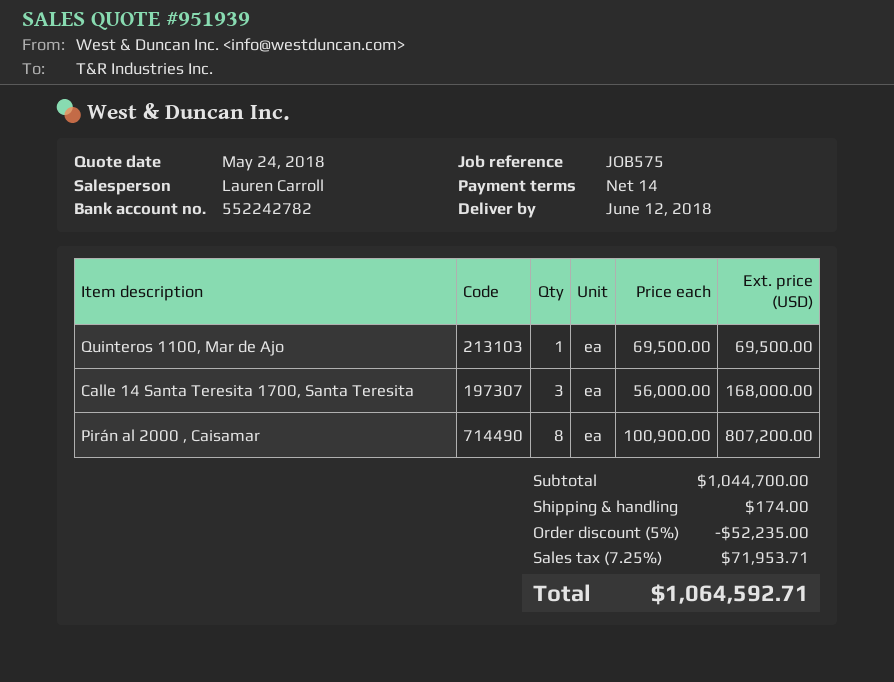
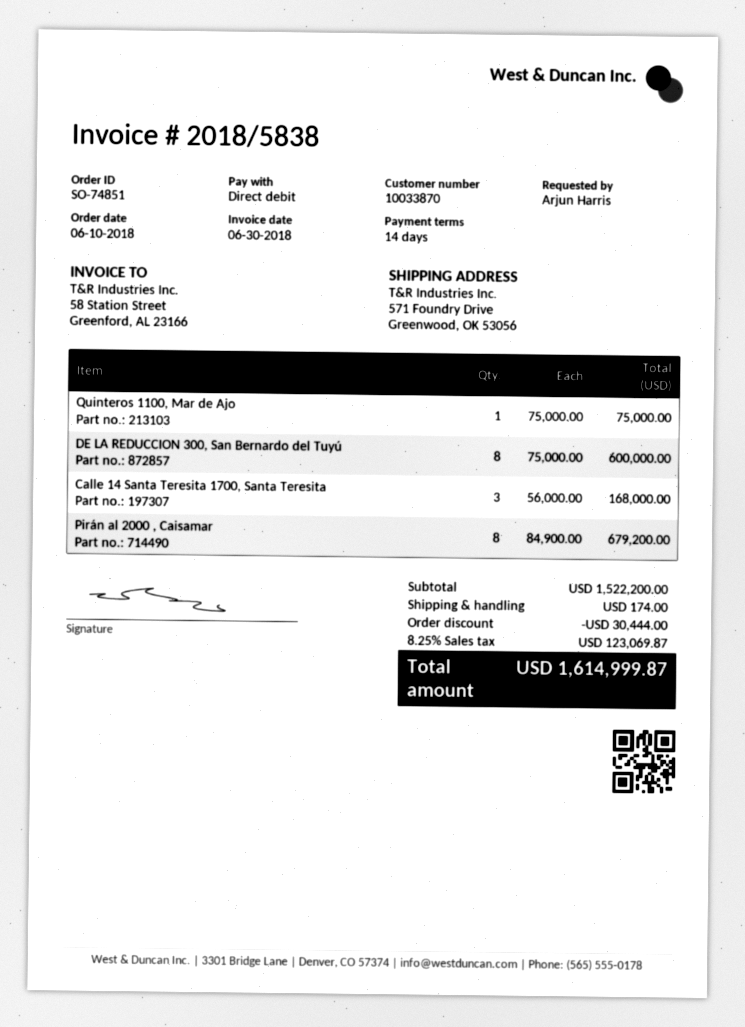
Quinteros 1100, Mar de Ajo: 1 x 69500.00 = 69500.00 -> 1 x 75000.00 = 75000.00
Pirán al 2000 , Caisamar: 8 x 100900.00 = 807200.00 -> 8 x 84900.00 = 679200.00
DE LA REDUCCION 300, San Bernardo del Tuyú: none -> 8 x 75000.00 = 600000.00
subtotal: 1044700.00 -> 1522200.00
discount: 52235.00 -> 30444.00
tax: 7.25% = 71953.71 -> 8.25% = 123069.87
total: 1064592.71 -> 1614999.87

